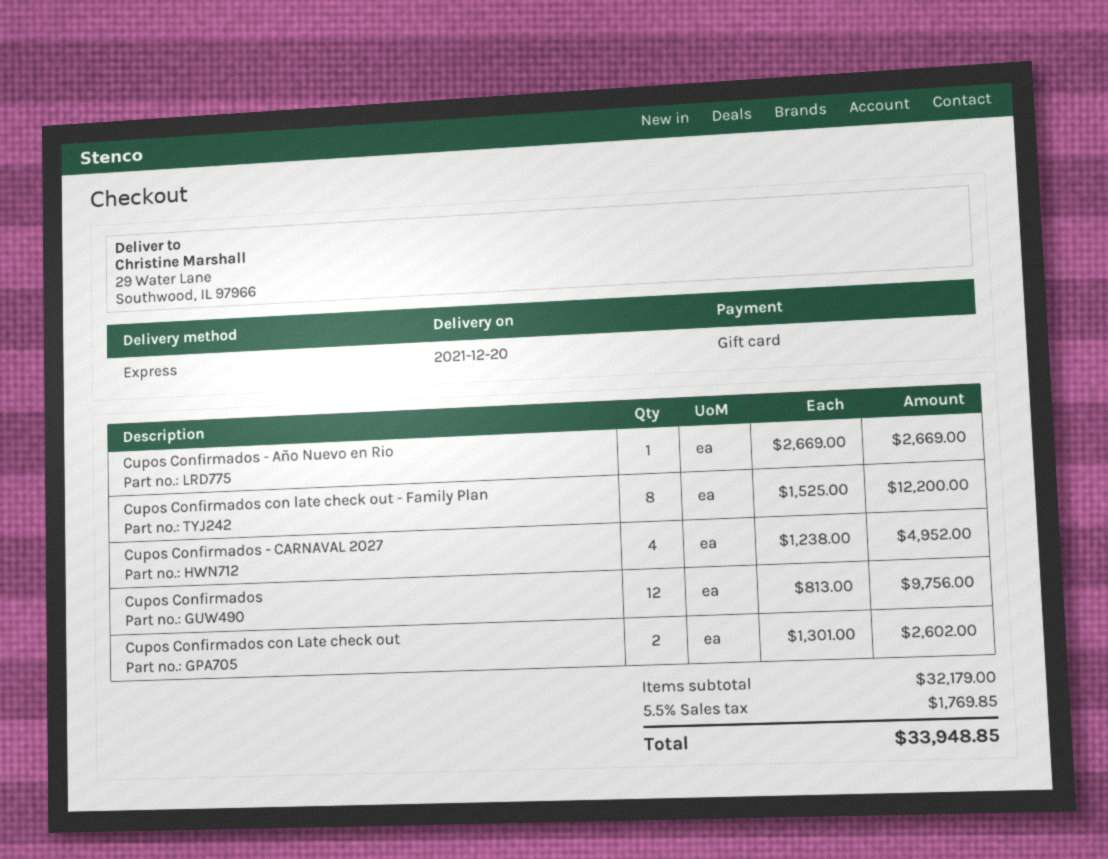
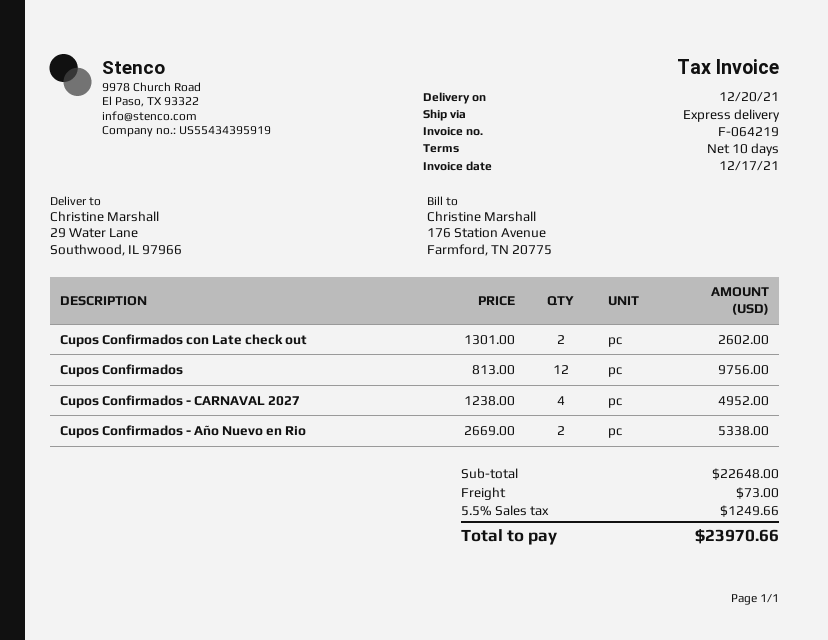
Cupos Confirmados - Año Nuevo en Rio: 1 x 2669.00 = 2669.00 -> 2 x 2669.00 = 5338.00
Cupos Confirmados con late check out - Family Plan: 8 x 1525.00 = 12200.00 -> none
subtotal: 32179.00 -> 22648.00
shipping: none -> 73.00
tax: 5.5% = 1769.85 -> 5.5% = 1249.66
total: 33948.85 -> 23970.66

